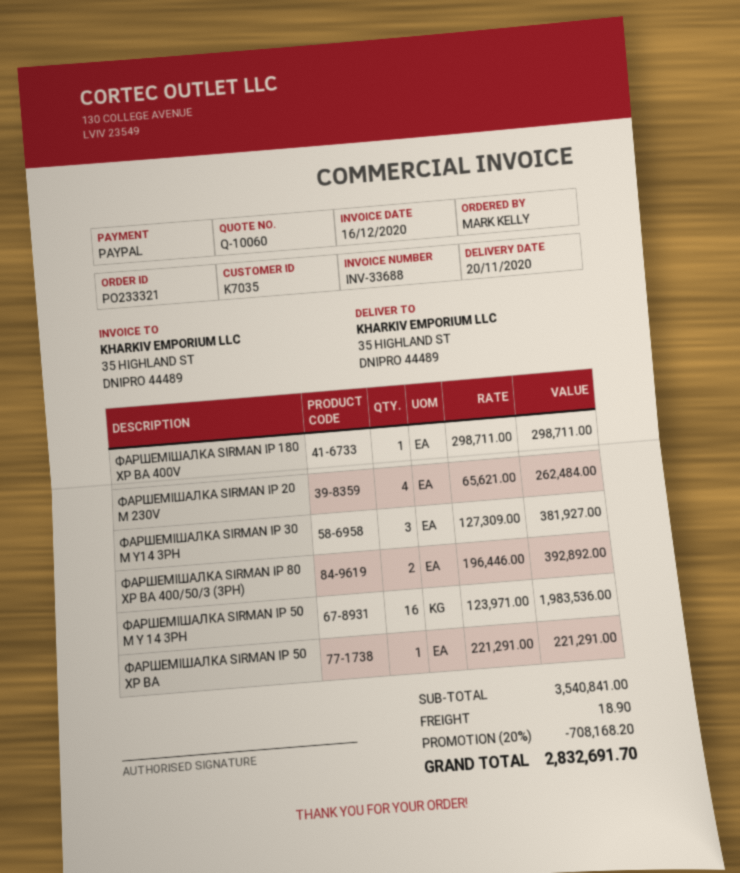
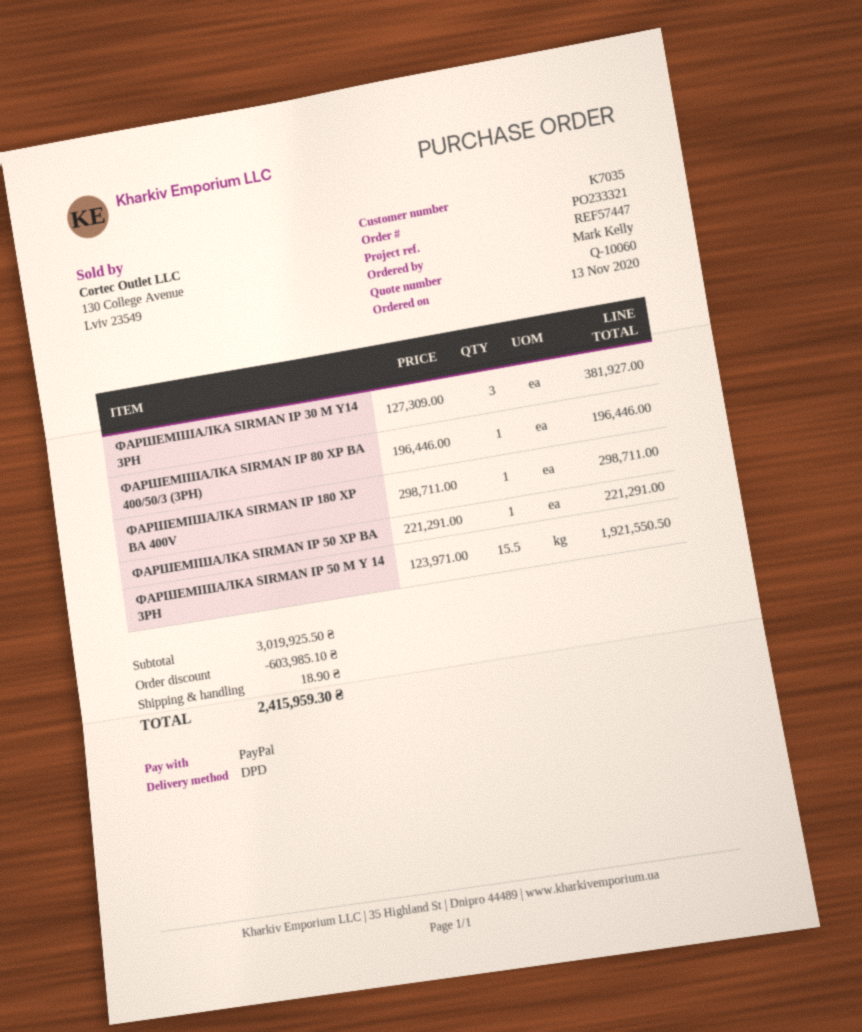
ФАРШЕМІШАЛКА SIRMAN IP 20 M 230V: 4 x 65621.00 = 262484.00 -> none
ФАРШЕМІШАЛКА SIRMAN IP 80 XP BA 400/50/3 (3PH): 2 x 196446.00 = 392892.00 -> 1 x 196446.00 = 196446.00
ФАРШЕМІШАЛКА SIRMAN IP 50 M Y 14 3PH: 16 x 123971.00 = 1983536.00 -> 15.5 x 123971.00 = 1921550.50
subtotal: 3540841.00 -> 3019925.50
discount: 708168.20 -> 603985.10
total: 2832691.70 -> 2415959.30

